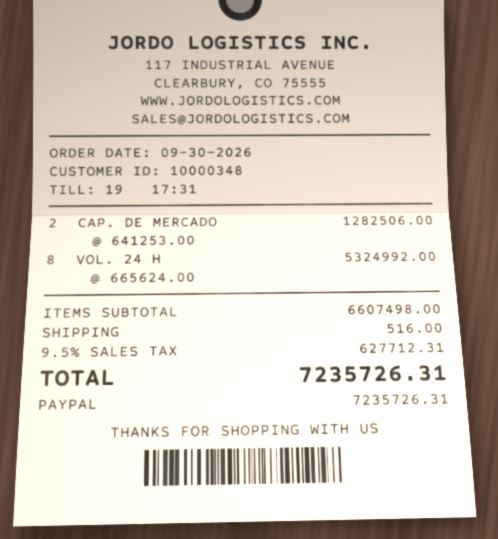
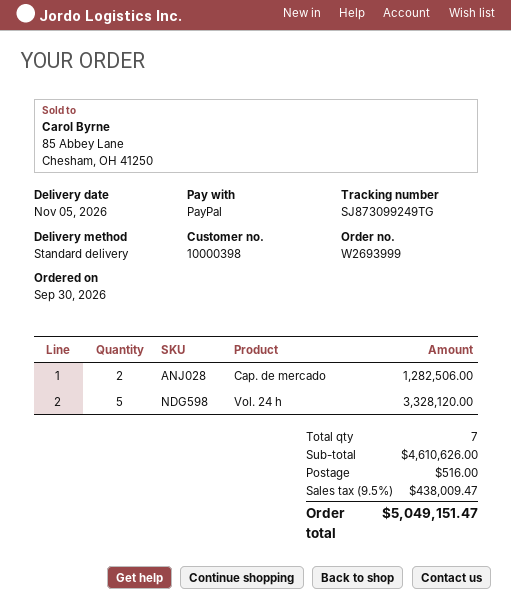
customer number: 10000348 -> 10000398
VOL. 24 H: 8 for 5324992.00 -> 5 for 3328120.00
subtotal: 6607498.00 -> 4610626.00
tax: 9.5% = 627712.31 -> 9.5% = 438009.47
total: 7235726.31 -> 5049151.47

